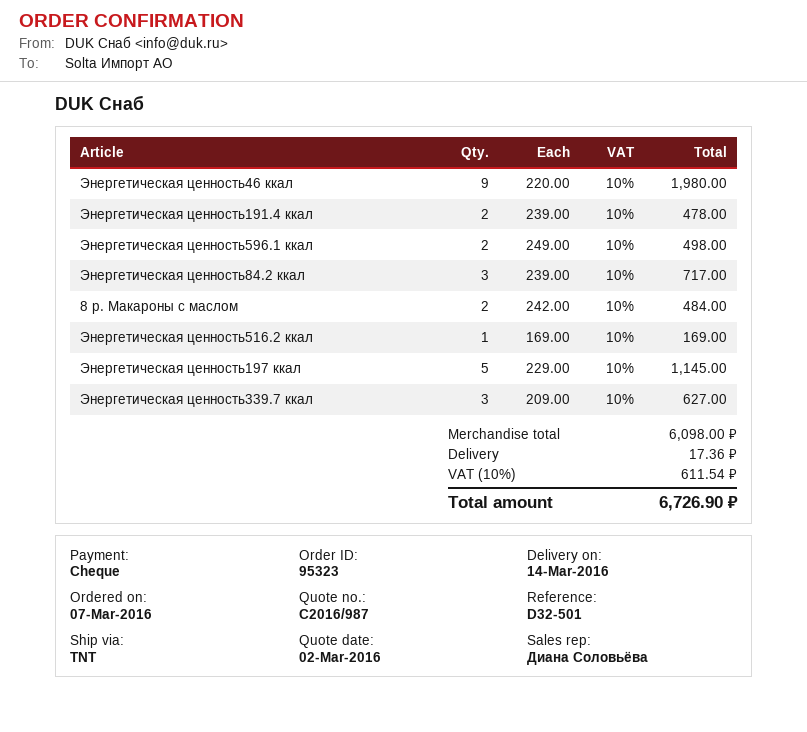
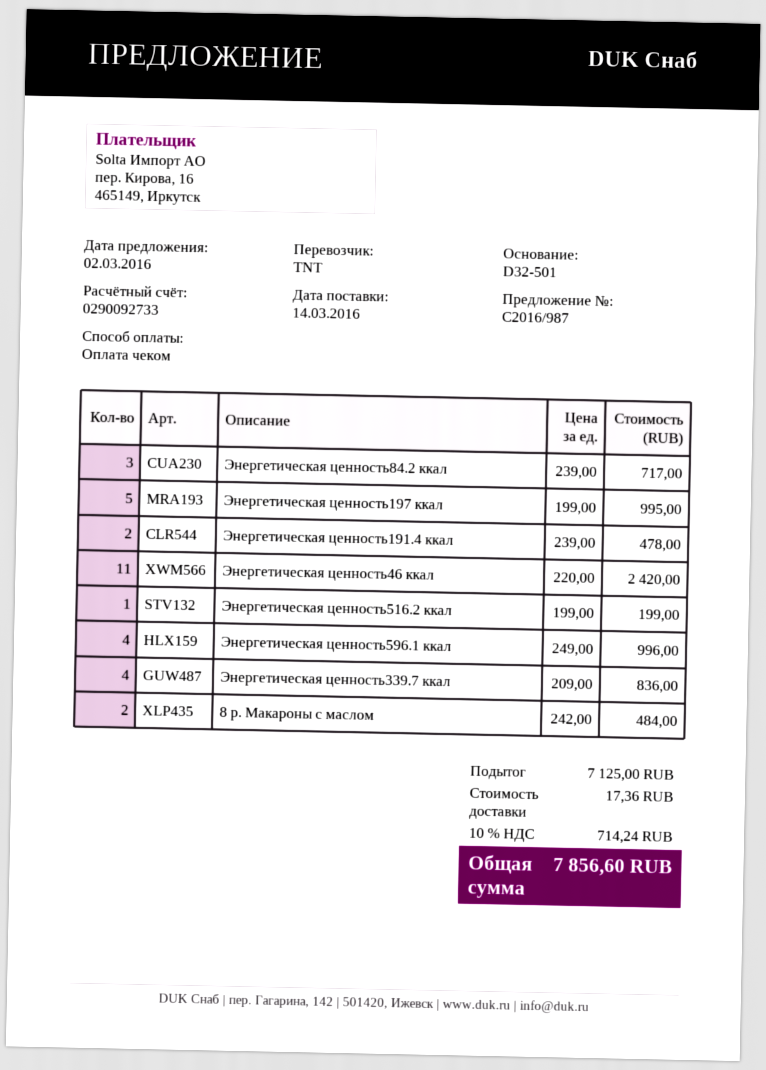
Энергетическая ценность46 ккал: 9 x 220.00 = 1980.00 -> 11 x 220.00 = 2420.00
Энергетическая ценность596.1 ккал: 2 x 249.00 = 498.00 -> 4 x 249.00 = 996.00
Энергетическая ценность516.2 ккал: 1 x 169.00 = 169.00 -> 1 x 199.00 = 199.00
Энергетическая ценность197 ккал: 5 x 229.00 = 1145.00 -> 5 x 199.00 = 995.00
Энергетическая ценность339.7 ккал: 3 x 209.00 = 627.00 -> 4 x 209.00 = 836.00
subtotal: 6098.00 -> 7125.00
tax: 10% = 611.54 -> 10% = 714.24
total: 6726.90 -> 7856.60

